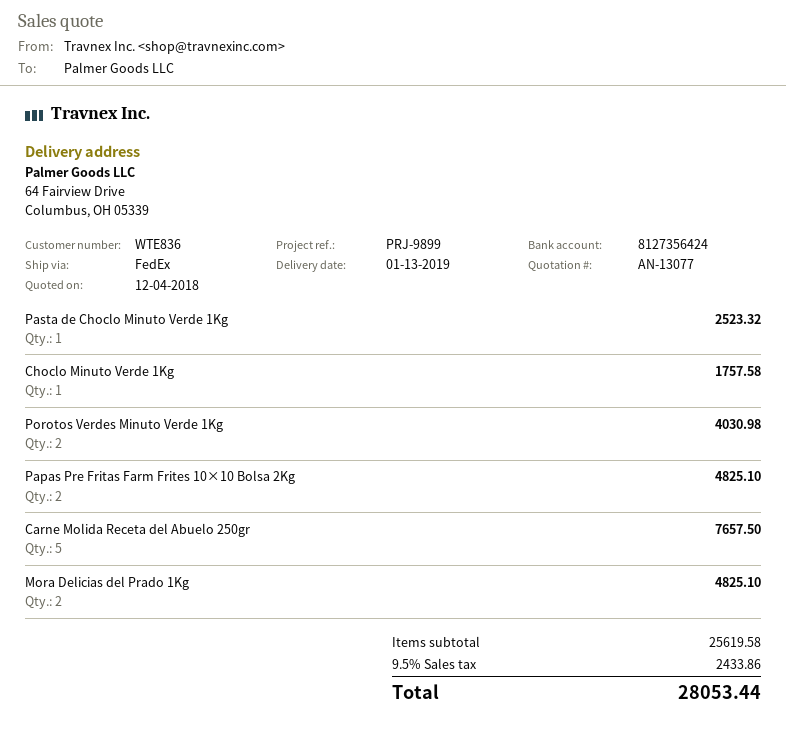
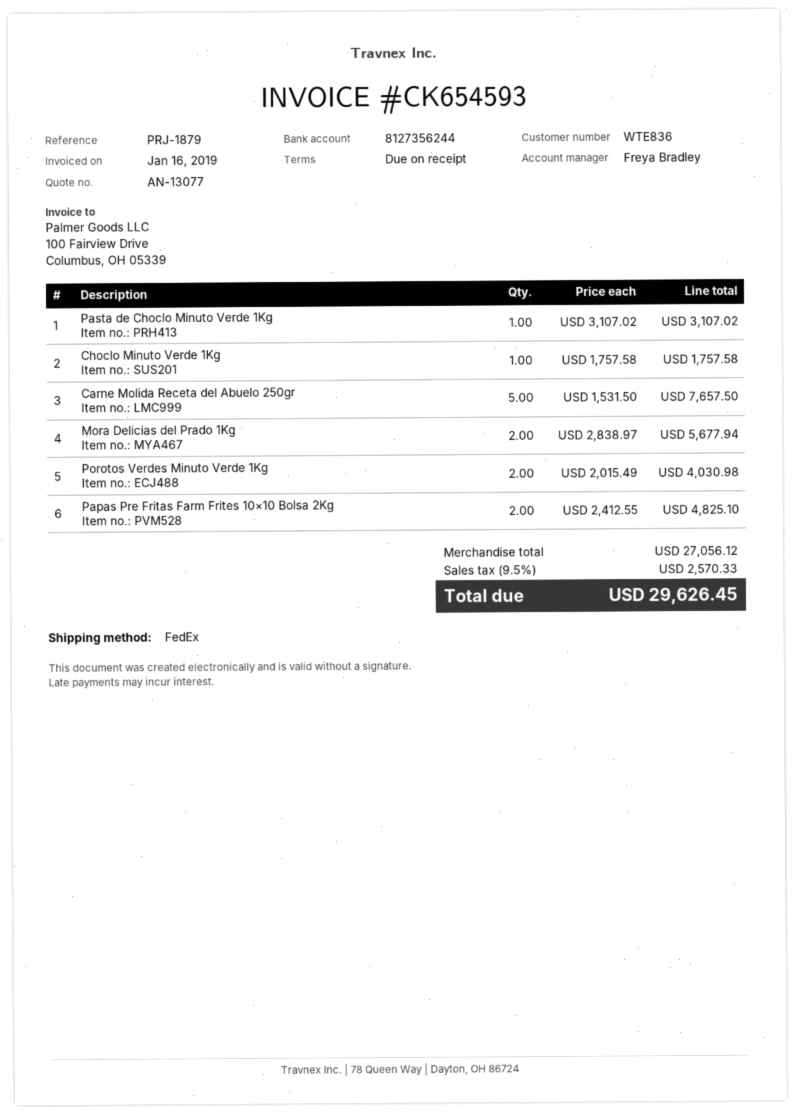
reference: PRJ-9899 -> PRJ-1879
bank account: 8127356424 -> 8127356244
Pasta de Choclo Minuto Verde 1Kg: 1 for 2523.32 -> 1 for 3107.02
Mora Delicias del Prado 1Kg: 2 for 4825.10 -> 2 for 5677.94
subtotal: 25619.58 -> 27056.12
tax: 9.5% = 2433.86 -> 9.5% = 2570.33
total: 28053.44 -> 29626.45

